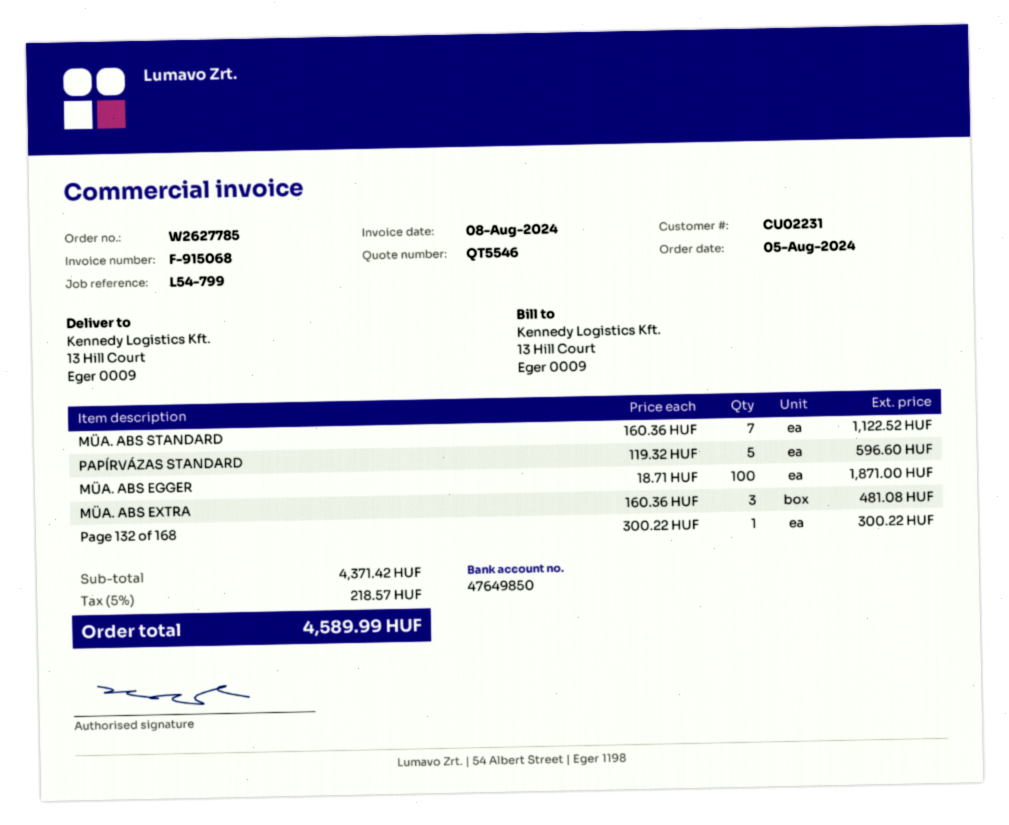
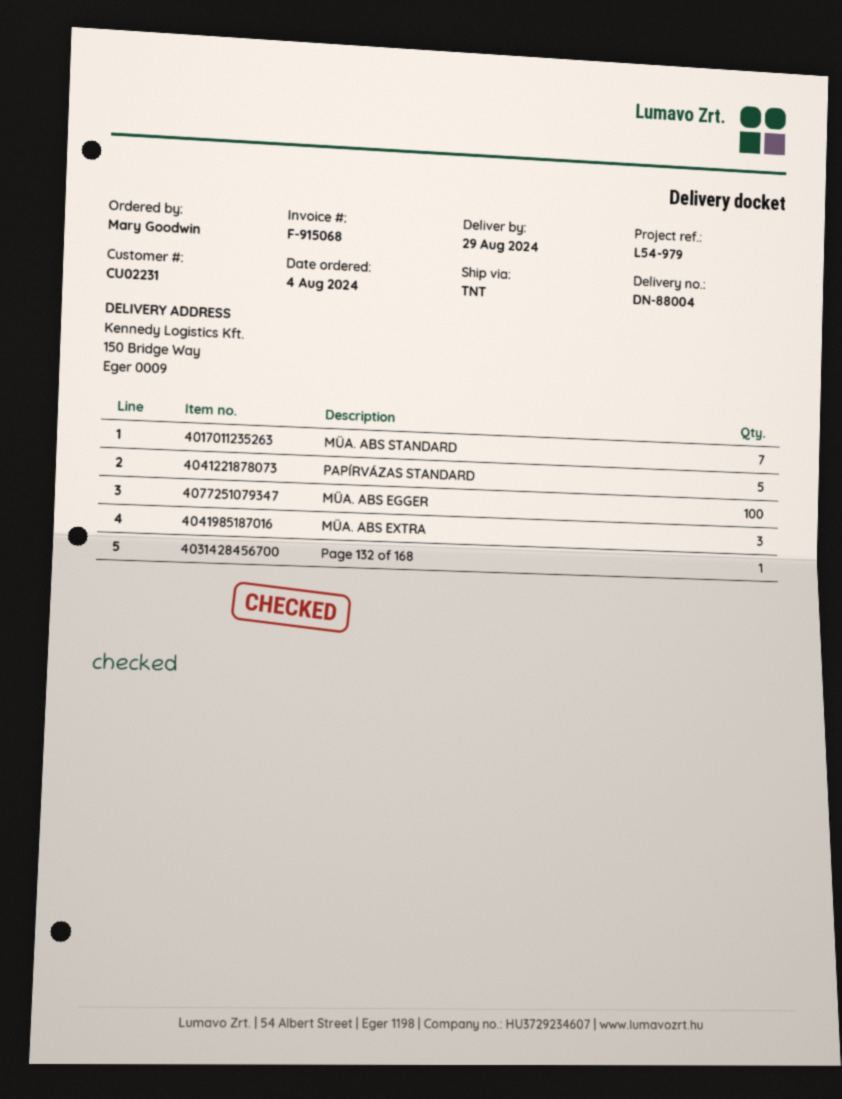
order date: 2024-08-05 -> 2024-08-04
reference: L54-799 -> L54-979
ship to: 13 Hill Court, Eger 0009 -> 150 Bridge Way, Eger 0009

